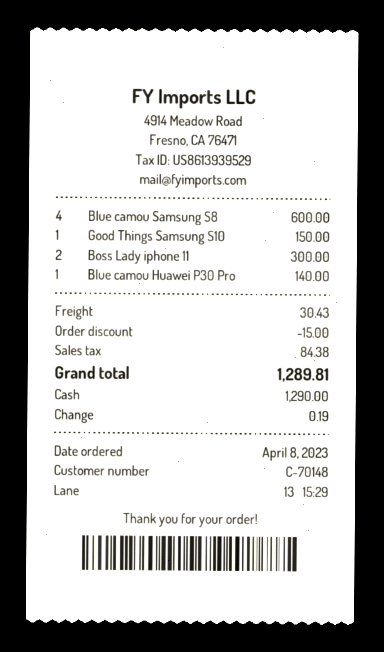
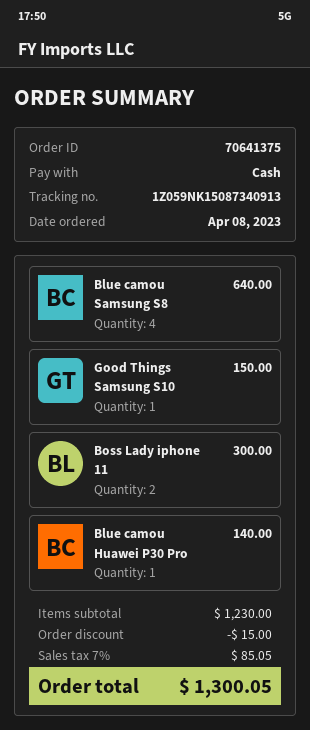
Blue camou Samsung S8: 4 for 600.00 -> 4 for 640.00
shipping: 30.43 -> none
tax: 84.38 -> 85.05
total: 1289.81 -> 1300.05

